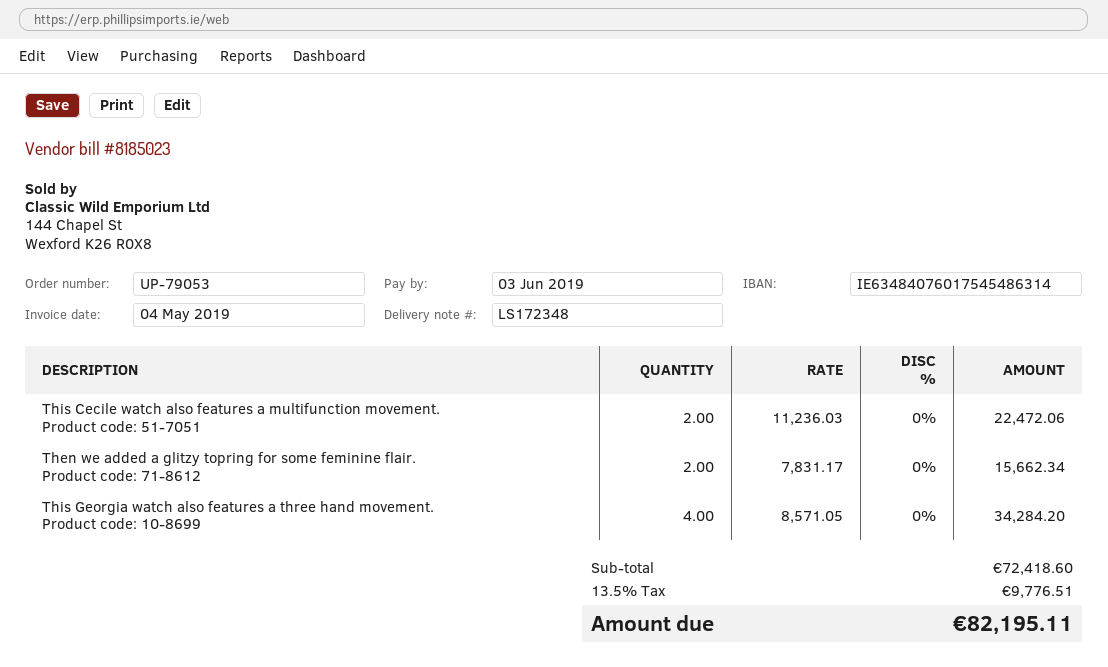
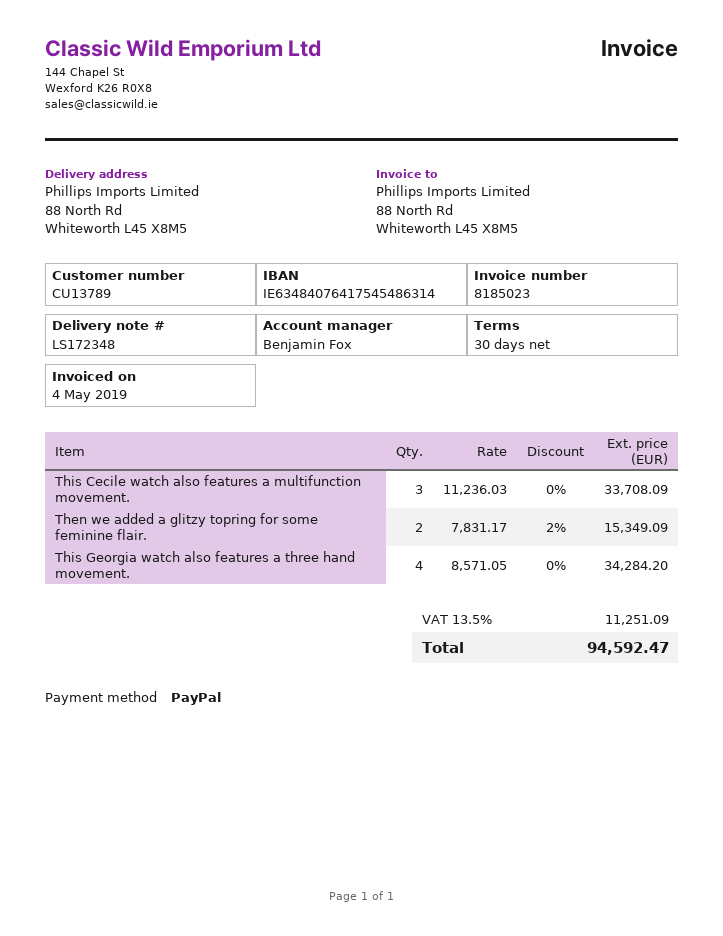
bank account: IE63484076017545486314 -> IE63484076417545486314
This Cecile watch also features a multifunction movement.: 2 x 11236.03 = 22472.06 -> 3 x 11236.03 = 33708.09
Then we added a glitzy topring for some feminine flair.: 2 x 7831.17 = 15662.34 -> 2 x 7831.17 - 2% = 15349.09
tax: 13.5% = 9776.51 -> 13.5% = 11251.09
total: 82195.11 -> 94592.47

